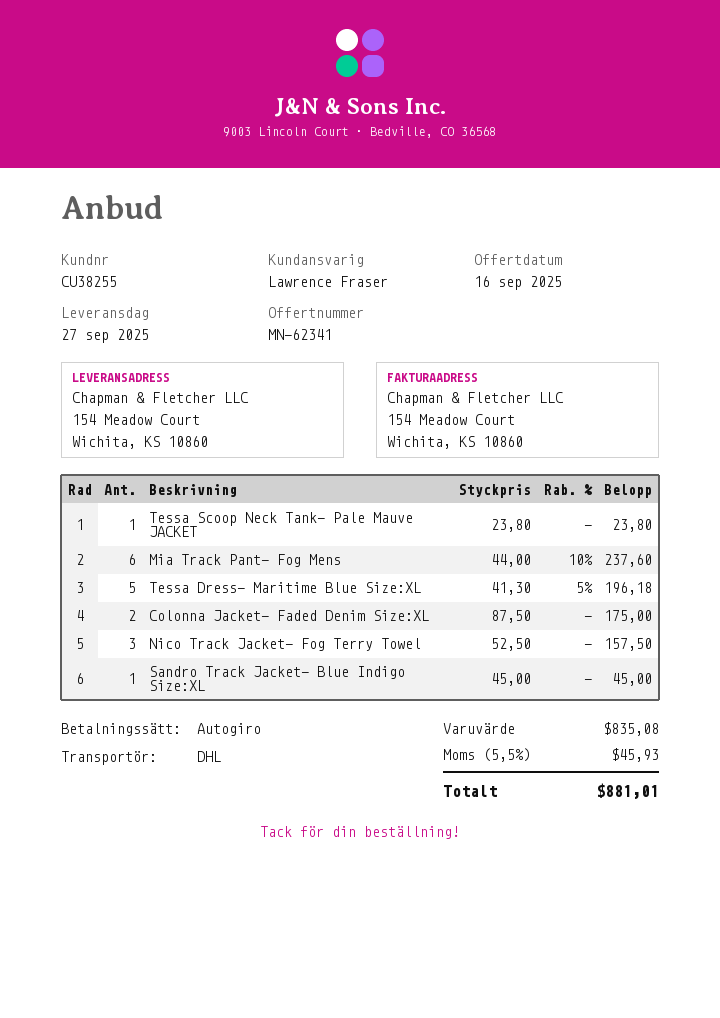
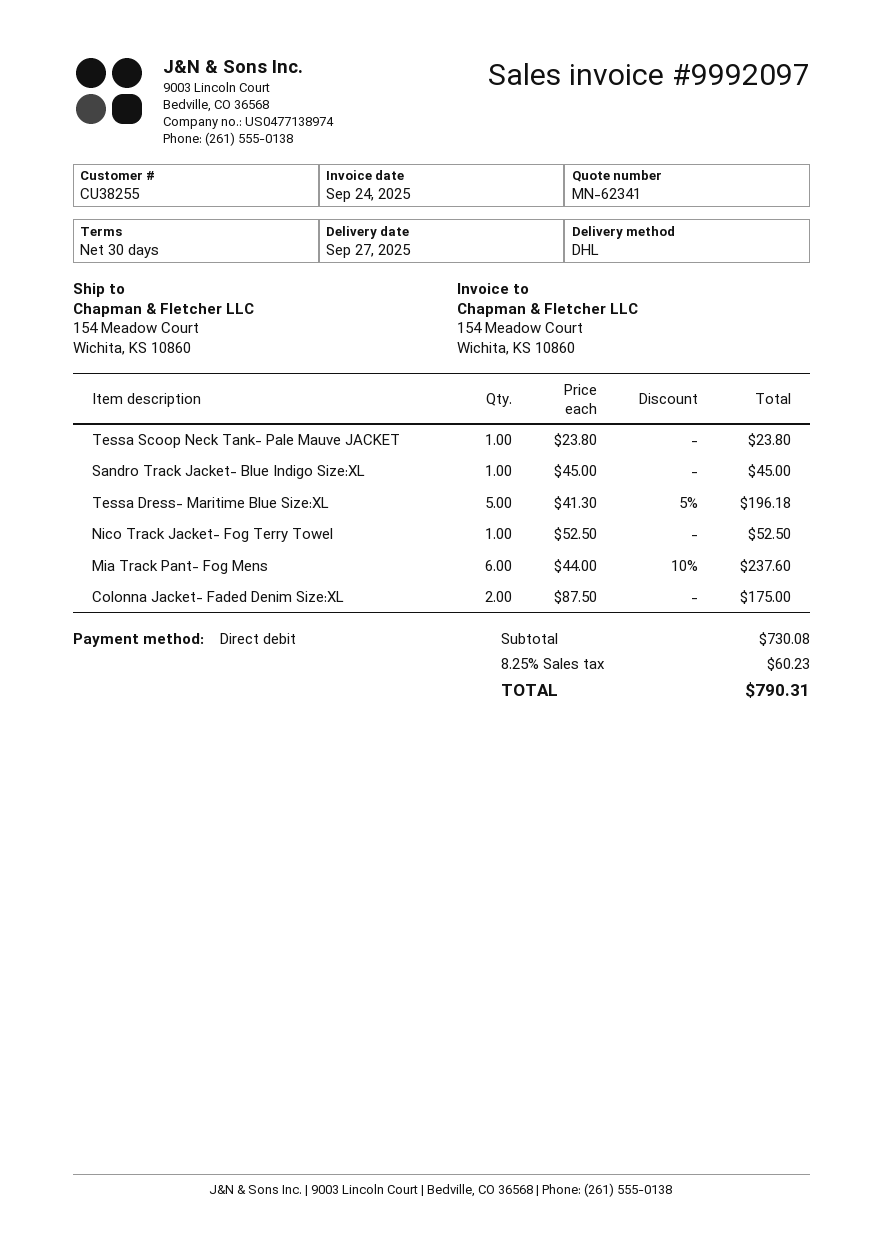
Nico Track Jacket- Fog Terry Towel: 3 x 52.50 = 157.50 -> 1 x 52.50 = 52.50
subtotal: 835.08 -> 730.08
tax: 5.5% = 45.93 -> 8.25% = 60.23
total: 881.01 -> 790.31

